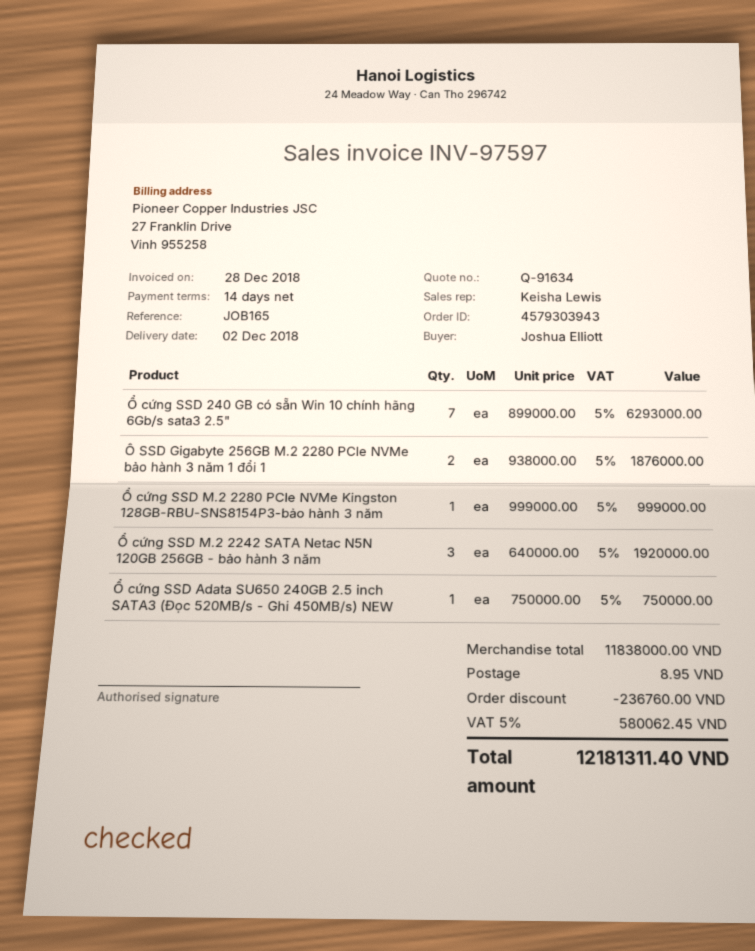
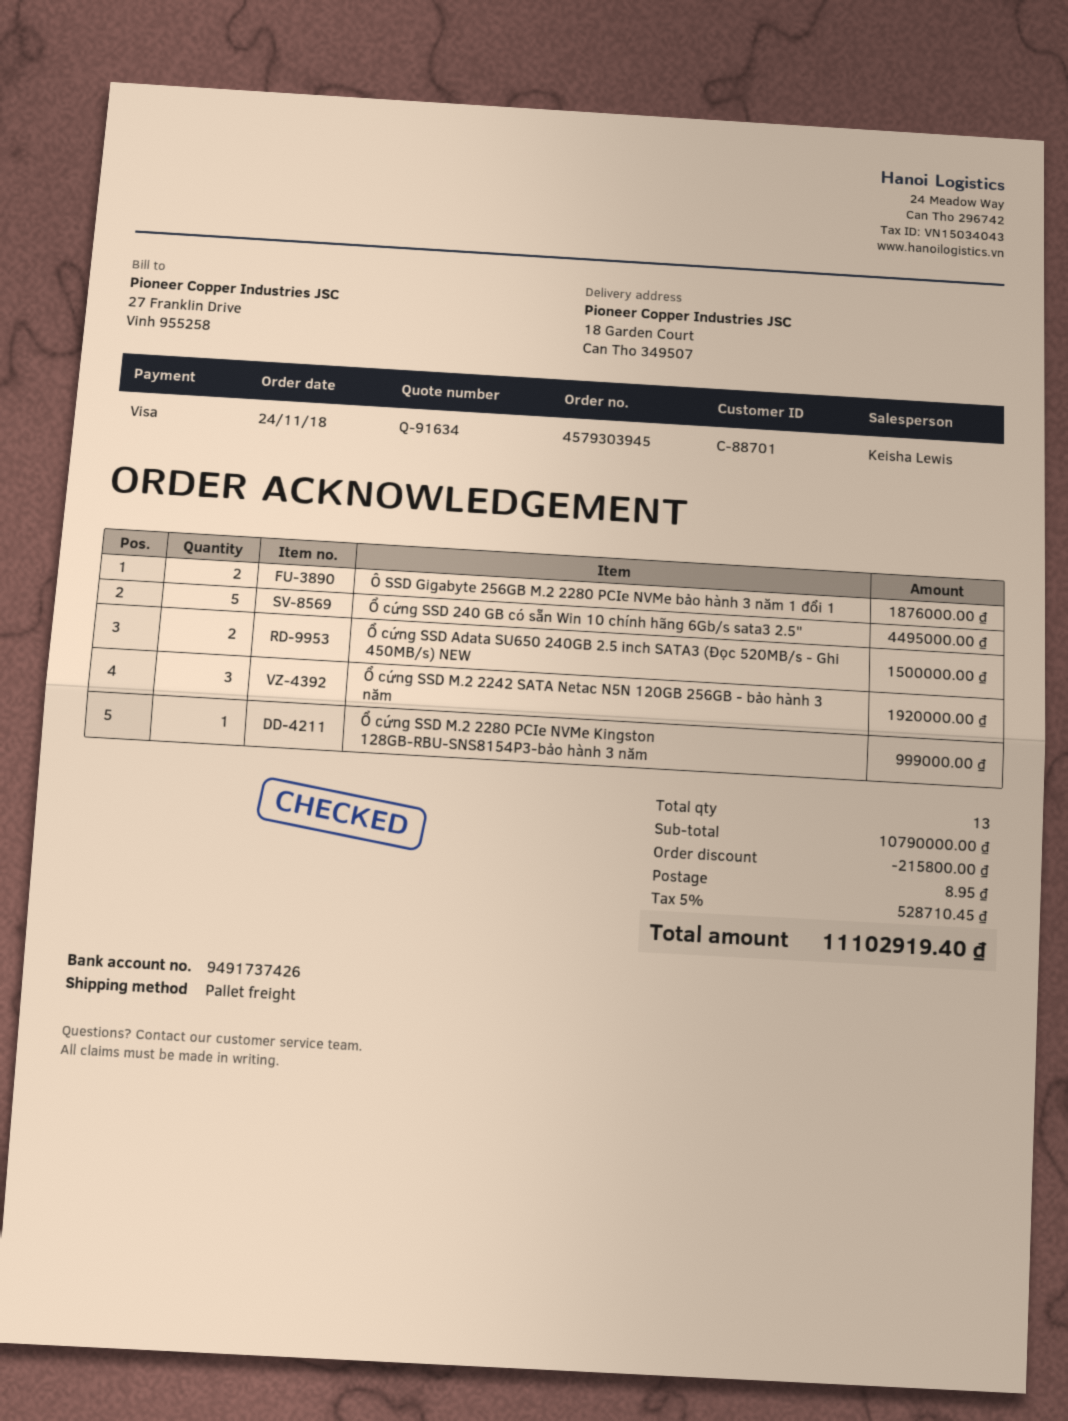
order number: 4579303943 -> 4579303945
Ổ cứng SSD 240 GB có sẵn Win 10 chính hãng 6Gb/s sata3 2.5": 7 for 6293000.00 -> 5 for 4495000.00
Ổ cứng SSD Adata SU650 240GB 2.5 inch SATA3 (Đọc 520MB/s - Ghi 450MB/s) NEW: 1 for 750000.00 -> 2 for 1500000.00
subtotal: 11838000.00 -> 10790000.00
discount: 236760.00 -> 215800.00
tax: 5% = 580062.45 -> 5% = 528710.45
total: 12181311.40 -> 11102919.40

